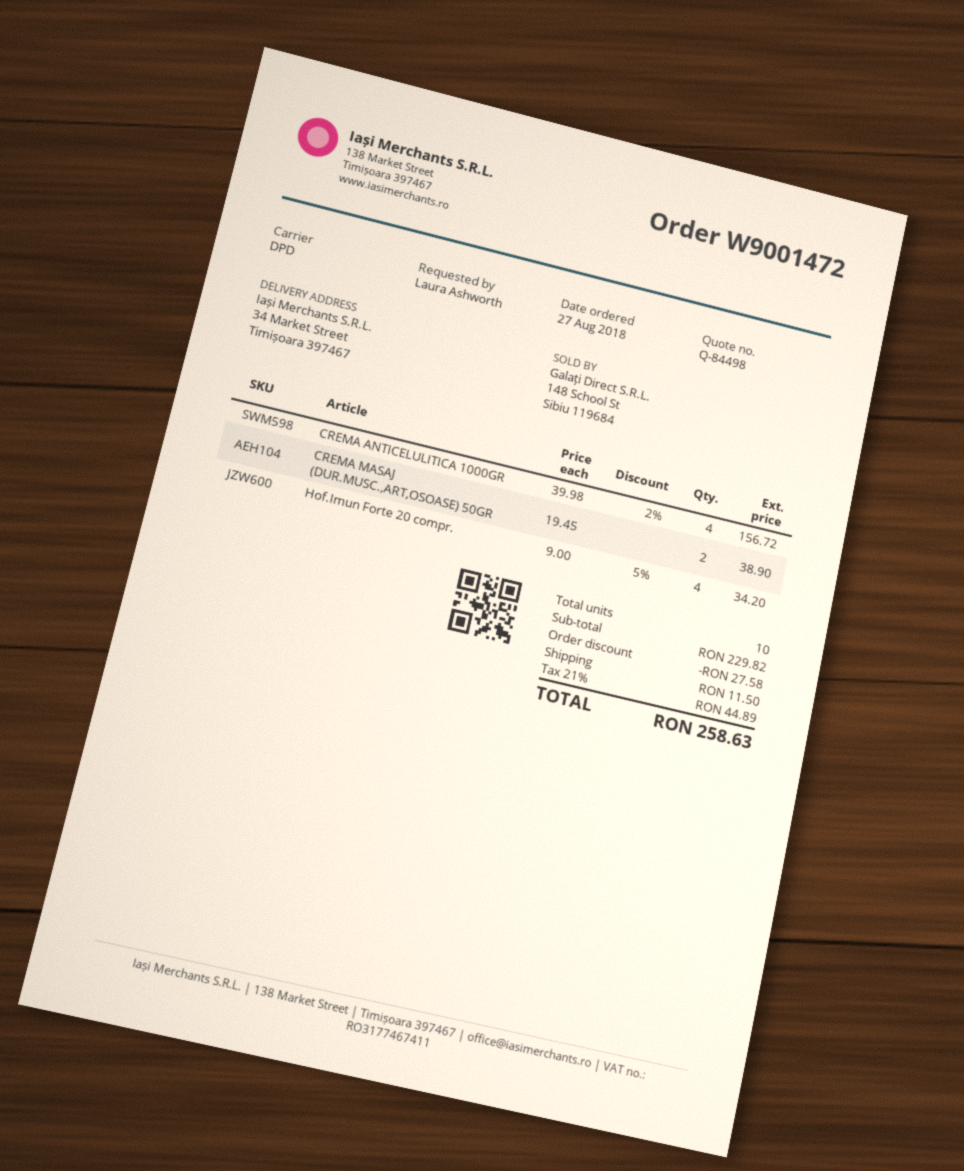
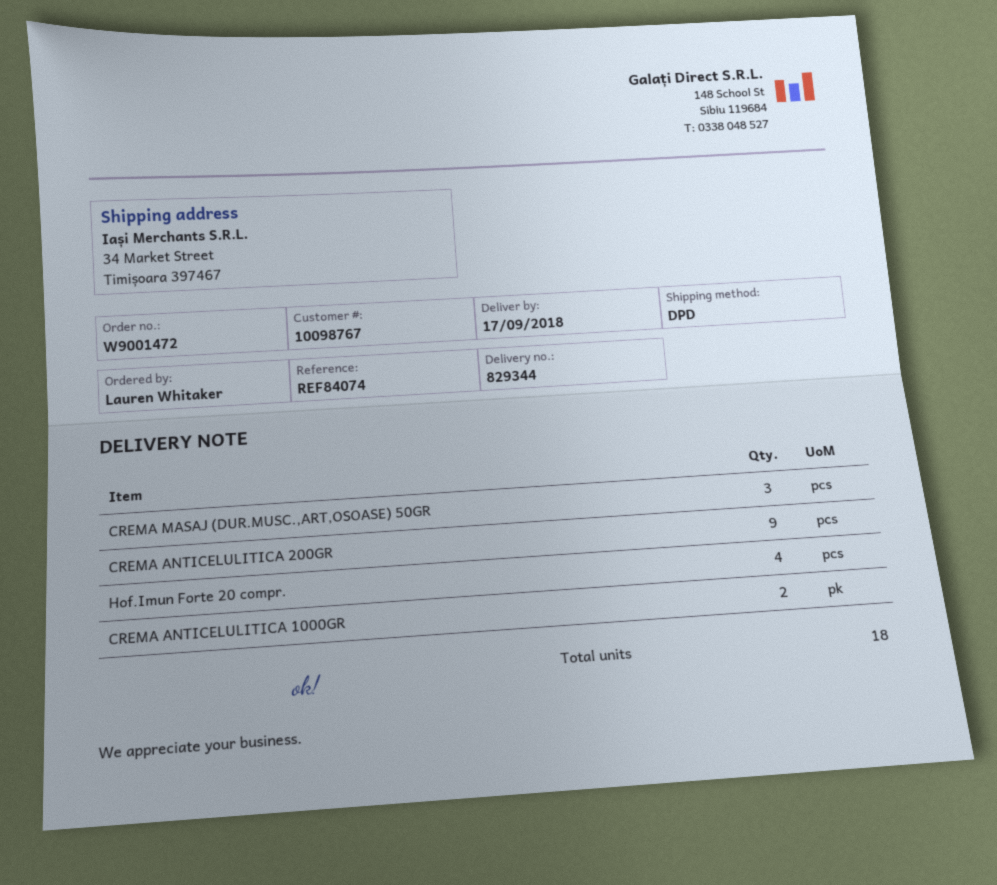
ordered by: Laura Ashworth -> Lauren Whitaker
CREMA ANTICELULITICA 1000GR: 4 -> 2
CREMA MASAJ (DUR.MUSC.,ART,OSOASE) 50GR: 2 -> 3
CREMA ANTICELULITICA 200GR: none -> 9
total quantity: 10 -> 18

